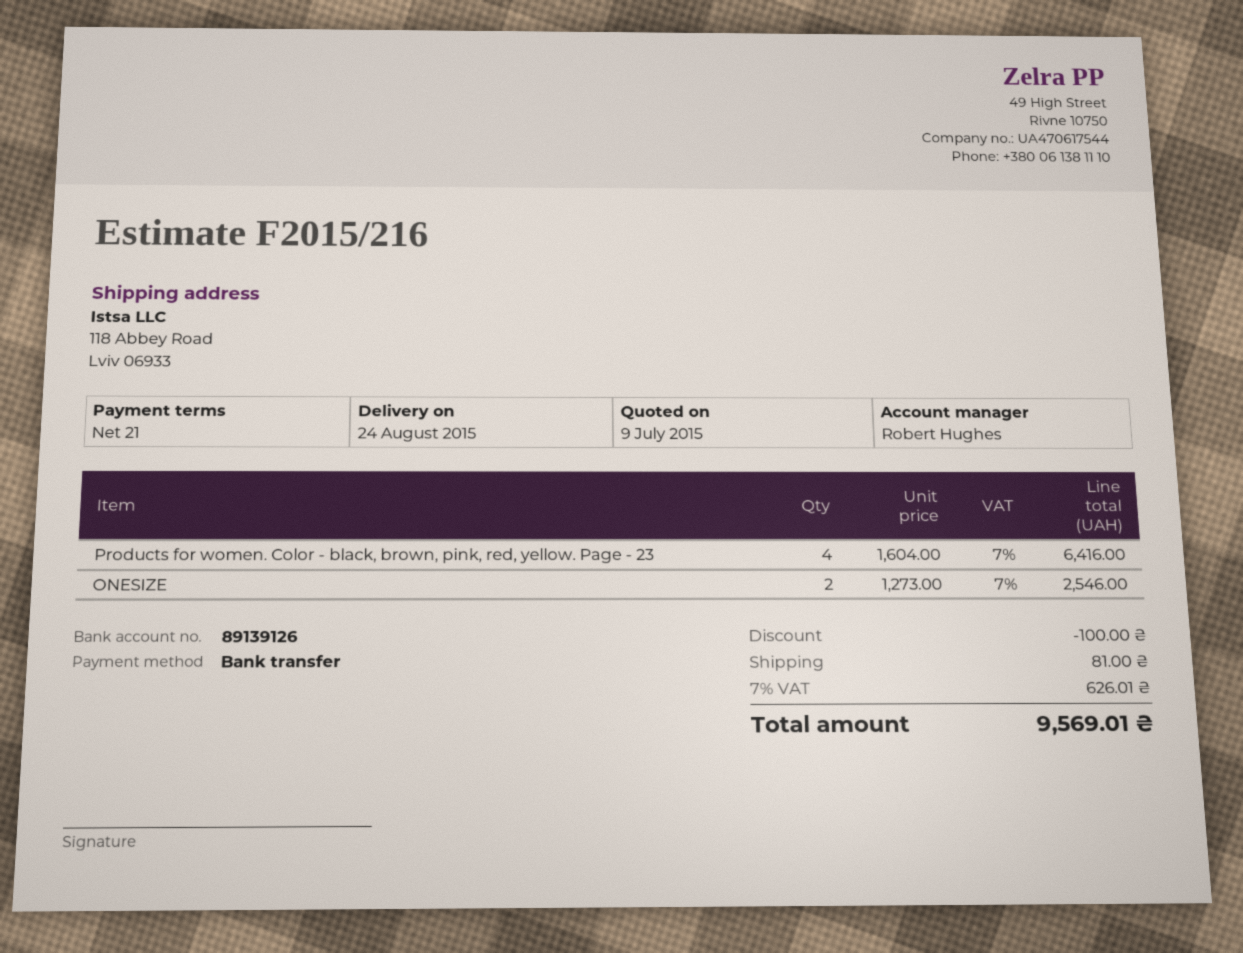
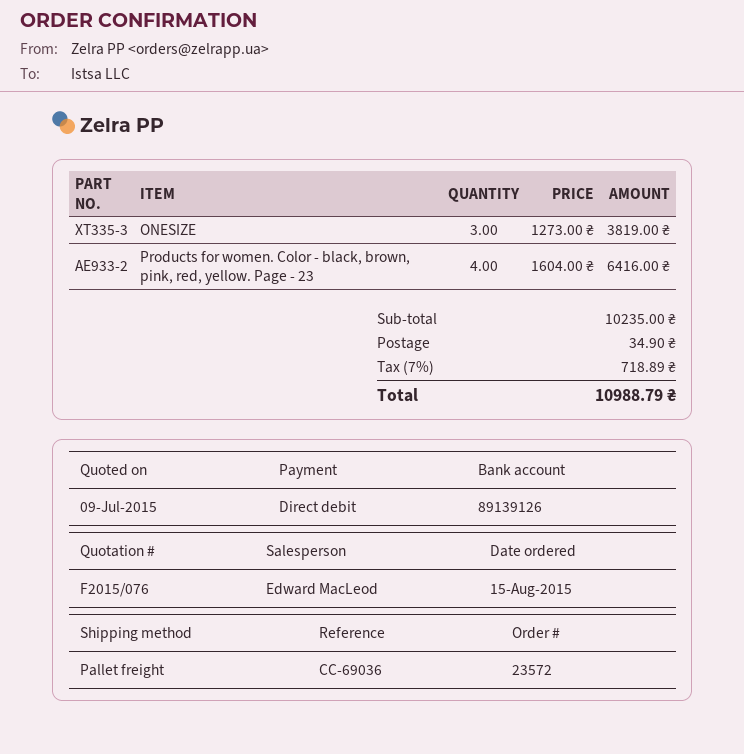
quote number: F2015/216 -> F2015/076
sales rep: Robert Hughes -> Edward MacLeod
payment method: bank transfer -> direct debit
ONESIZE: 2 x 1273.00 = 2546.00 -> 3 x 1273.00 = 3819.00
discount: 100.00 -> none
shipping: 81.00 -> 34.90
tax: 7% = 626.01 -> 7% = 718.89
total: 9569.01 -> 10988.79

